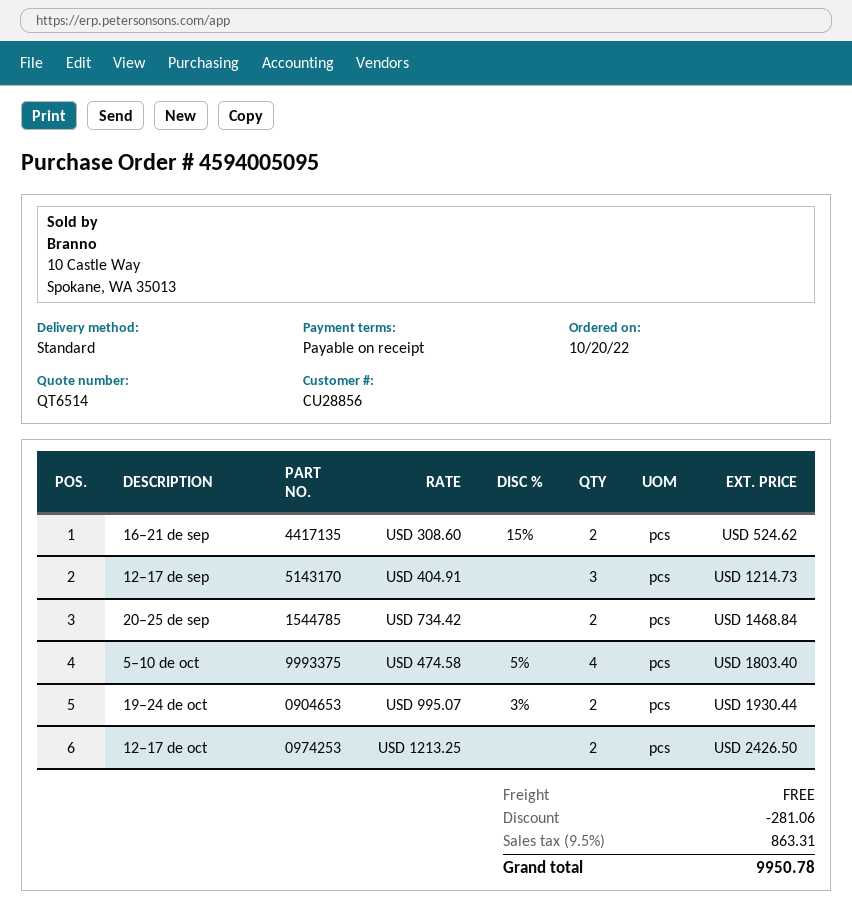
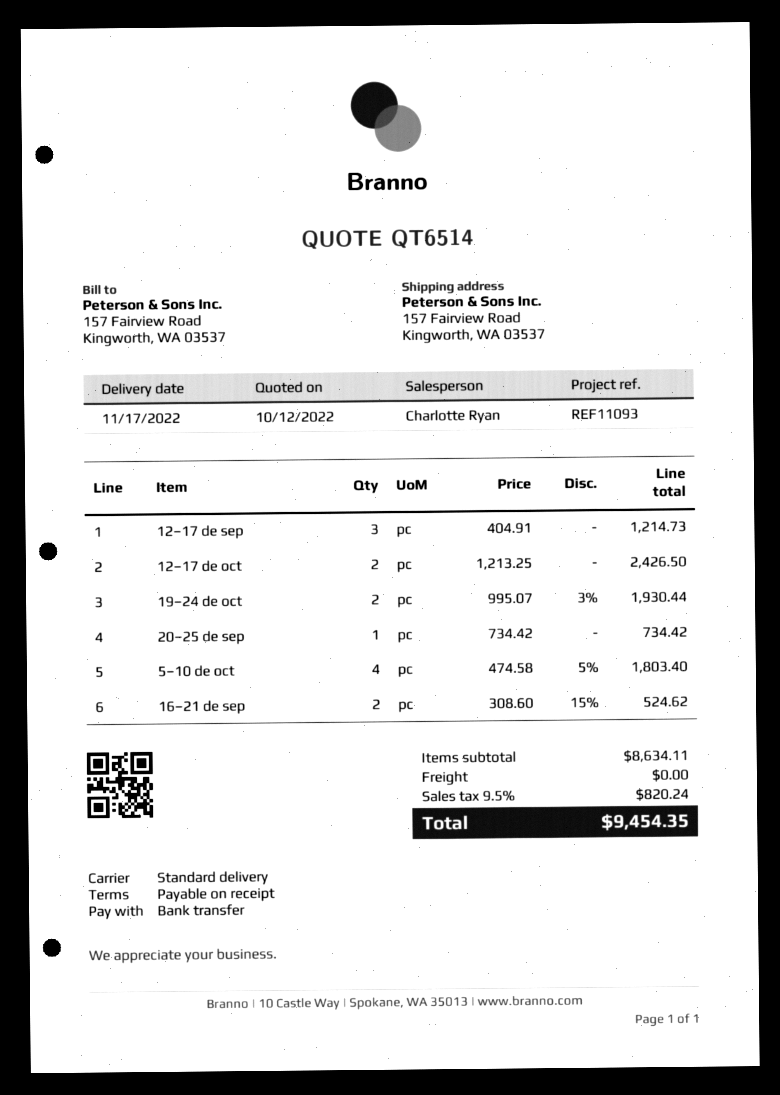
20–25 de sep: 2 x 734.42 = 1468.84 -> 1 x 734.42 = 734.42
discount: 281.06 -> none
tax: 9.5% = 863.31 -> 9.5% = 820.24
total: 9950.78 -> 9454.35

